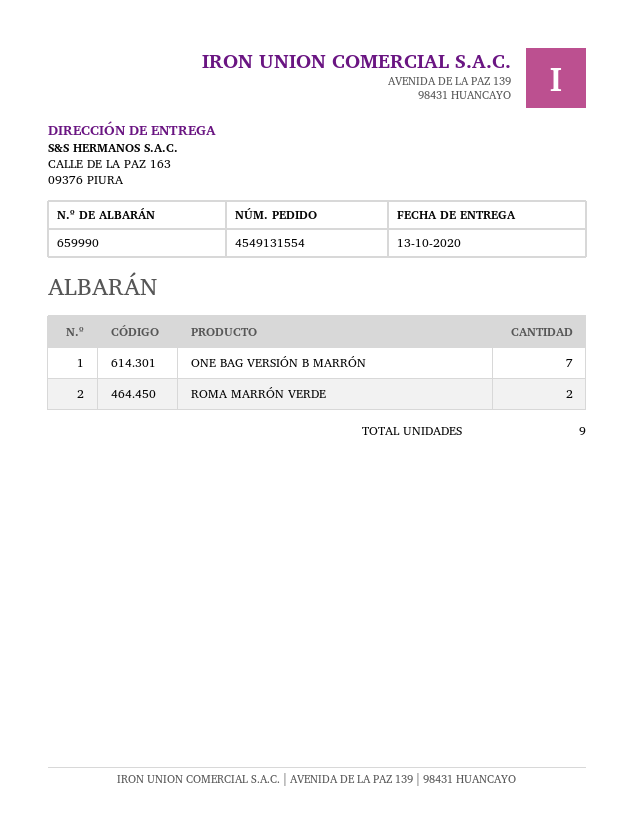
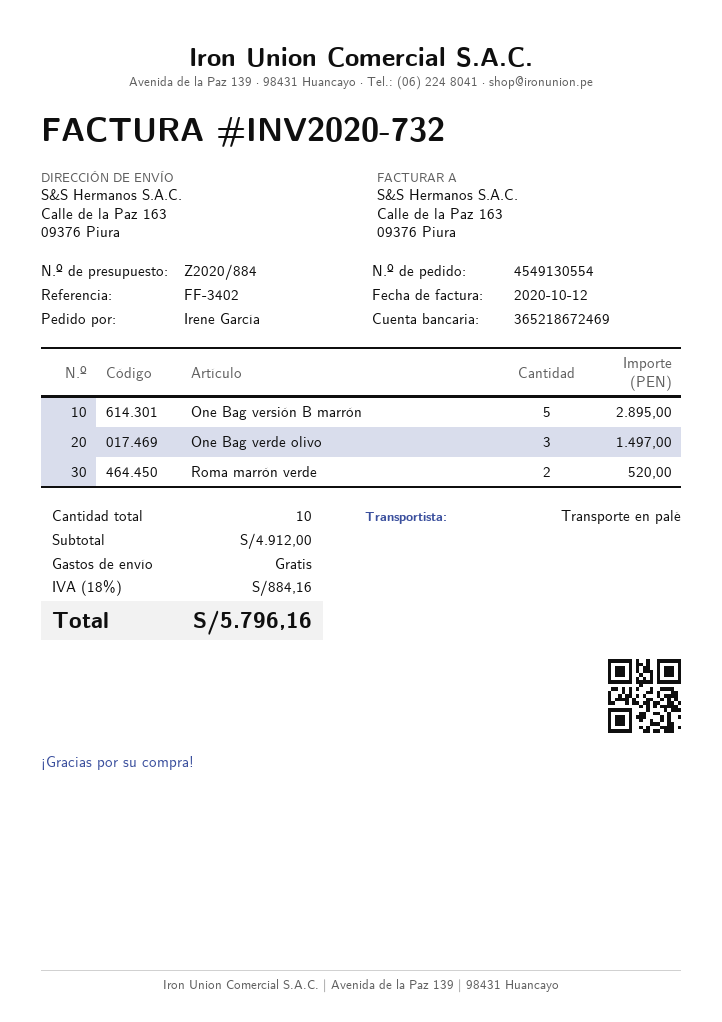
order number: 4549131554 -> 4549130554
ONE BAG VERSIÓN B MARRÓN: 7 -> 5
One Bag verde olivo: none -> 3
total quantity: 9 -> 10

